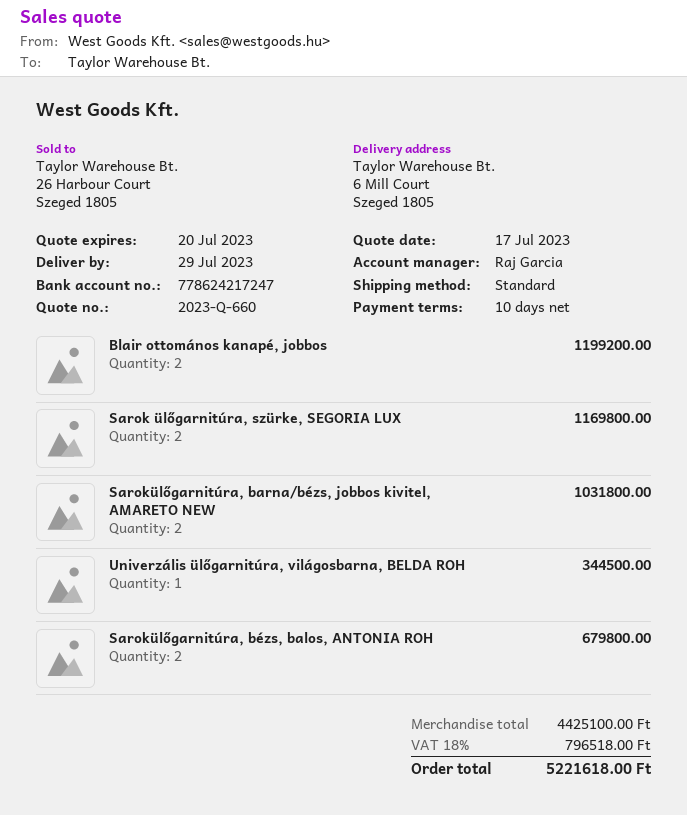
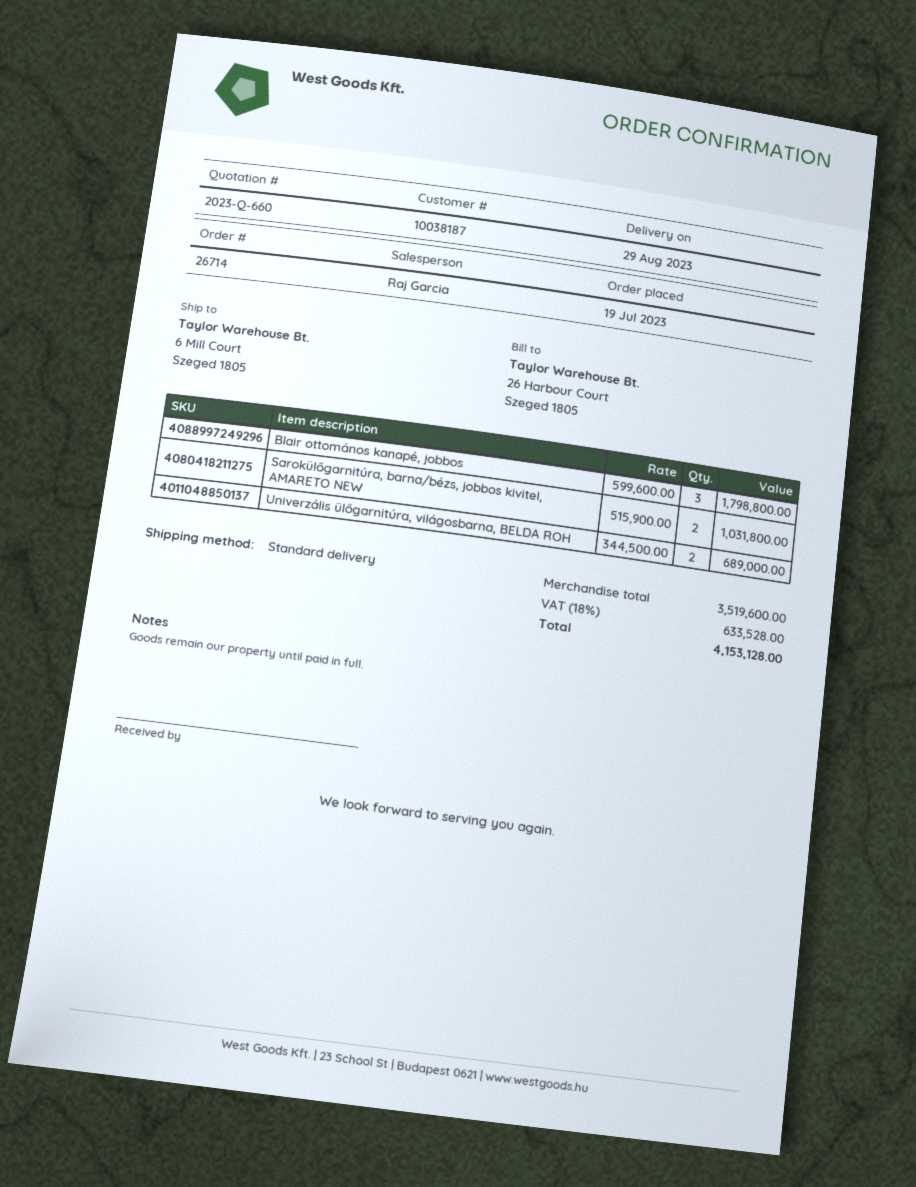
delivery date: 2023-07-29 -> 2023-08-29
Blair ottomános kanapé, jobbos: 2 for 1199200.00 -> 3 for 1798800.00
Sarok ülőgarnitúra, szürke, SEGORIA LUX: 2 for 1169800.00 -> none
Univerzális ülőgarnitúra, világosbarna, BELDA ROH: 1 for 344500.00 -> 2 for 689000.00
Sarokülőgarnitúra, bézs, balos, ANTONIA ROH: 2 for 679800.00 -> none
subtotal: 4425100.00 -> 3519600.00
tax: 18% = 796518.00 -> 18% = 633528.00
total: 5221618.00 -> 4153128.00

